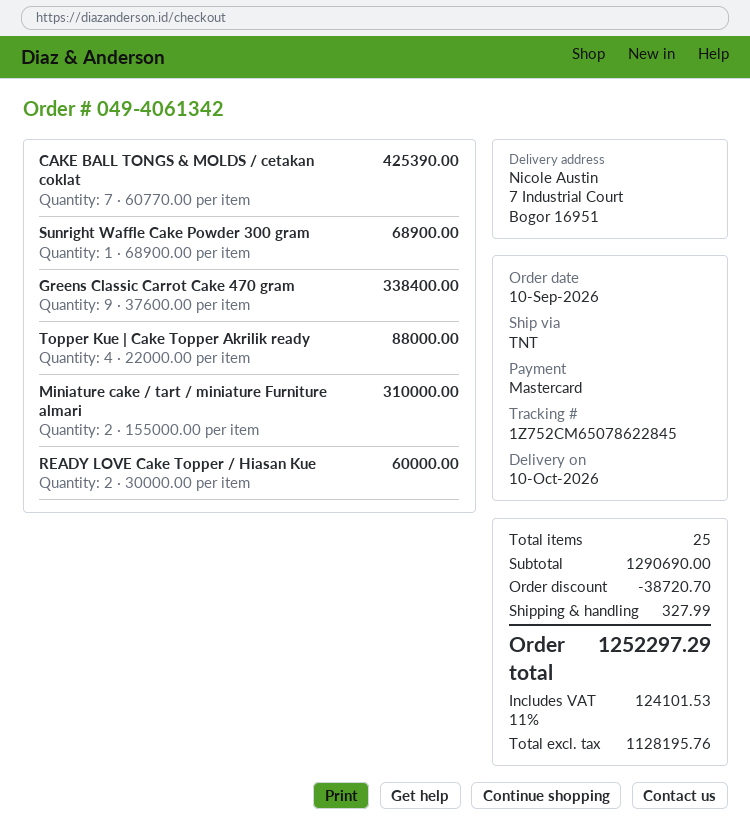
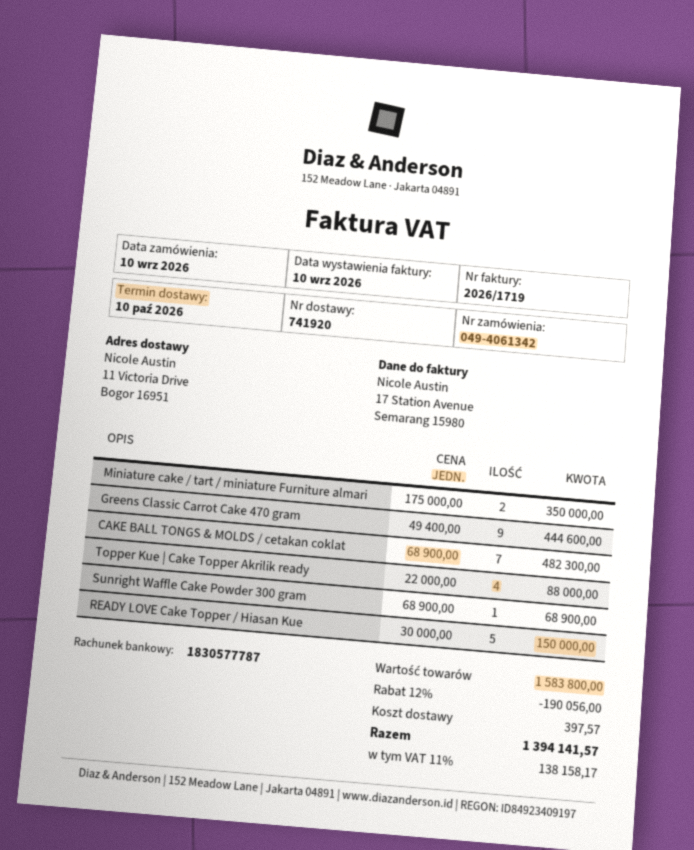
ship to: 7 Industrial Court, Bogor 16951 -> 11 Victoria Drive, Bogor 16951
CAKE BALL TONGS & MOLDS / cetakan coklat: 7 x 60770.00 = 425390.00 -> 7 x 68900.00 = 482300.00
Greens Classic Carrot Cake 470 gram: 9 x 37600.00 = 338400.00 -> 9 x 49400.00 = 444600.00
Miniature cake / tart / miniature Furniture almari: 2 x 155000.00 = 310000.00 -> 2 x 175000.00 = 350000.00
READY LOVE Cake Topper / Hiasan Kue: 2 x 30000.00 = 60000.00 -> 5 x 30000.00 = 150000.00
subtotal: 1290690.00 -> 1583800.00
discount: 38720.70 -> 190056.00
shipping: 327.99 -> 397.57
tax: 11% = 124101.53 -> 11% = 138158.17
total: 1252297.29 -> 1394141.57

